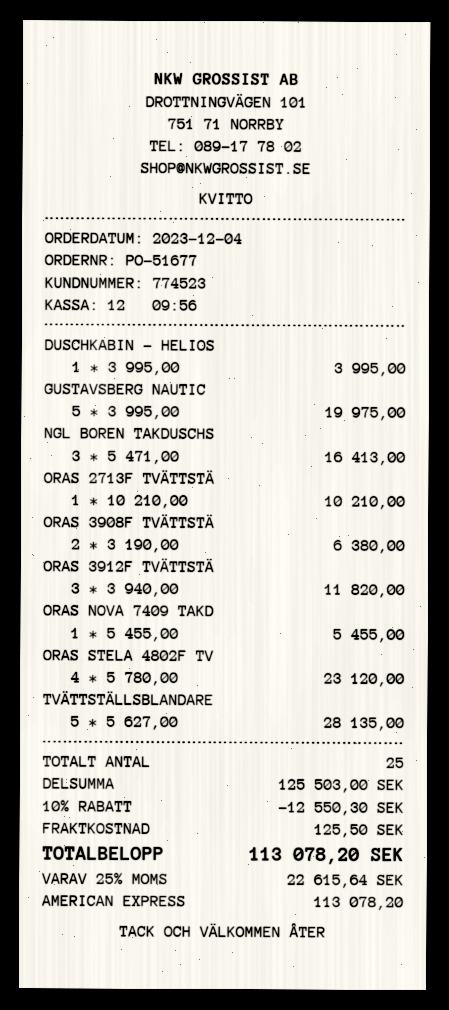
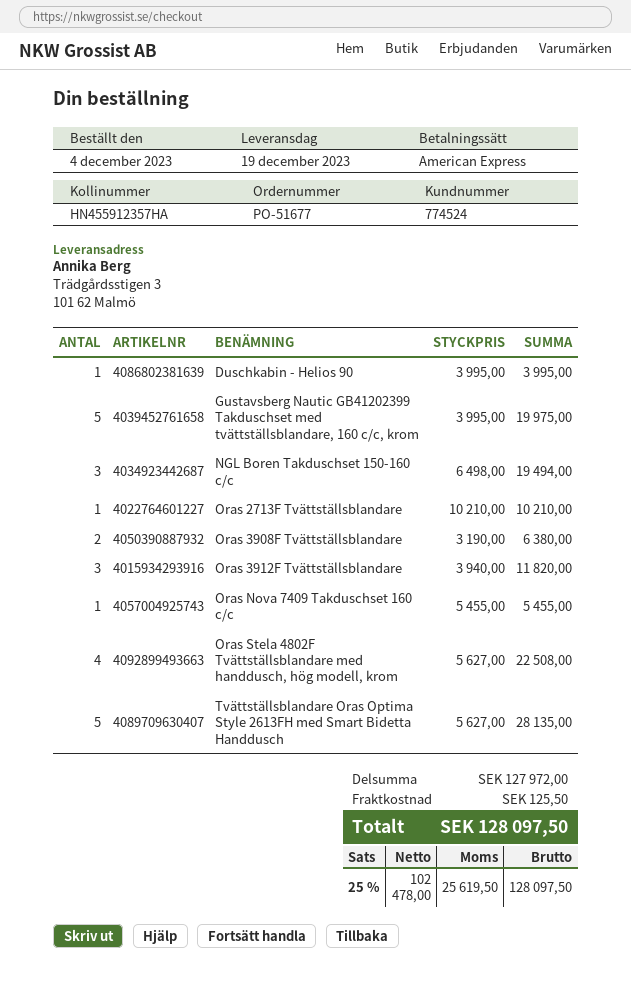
customer number: 774523 -> 774524
NGL BOREN TAKDUSCHS: 3 x 5471.00 = 16413.00 -> 3 x 6498.00 = 19494.00
ORAS STELA 4802F TV: 4 x 5780.00 = 23120.00 -> 4 x 5627.00 = 22508.00
subtotal: 125503.00 -> 127972.00
discount: 10% = 12550.30 -> none
tax: 25% = 22615.64 -> 25% = 25619.50
total: 113078.20 -> 128097.50

